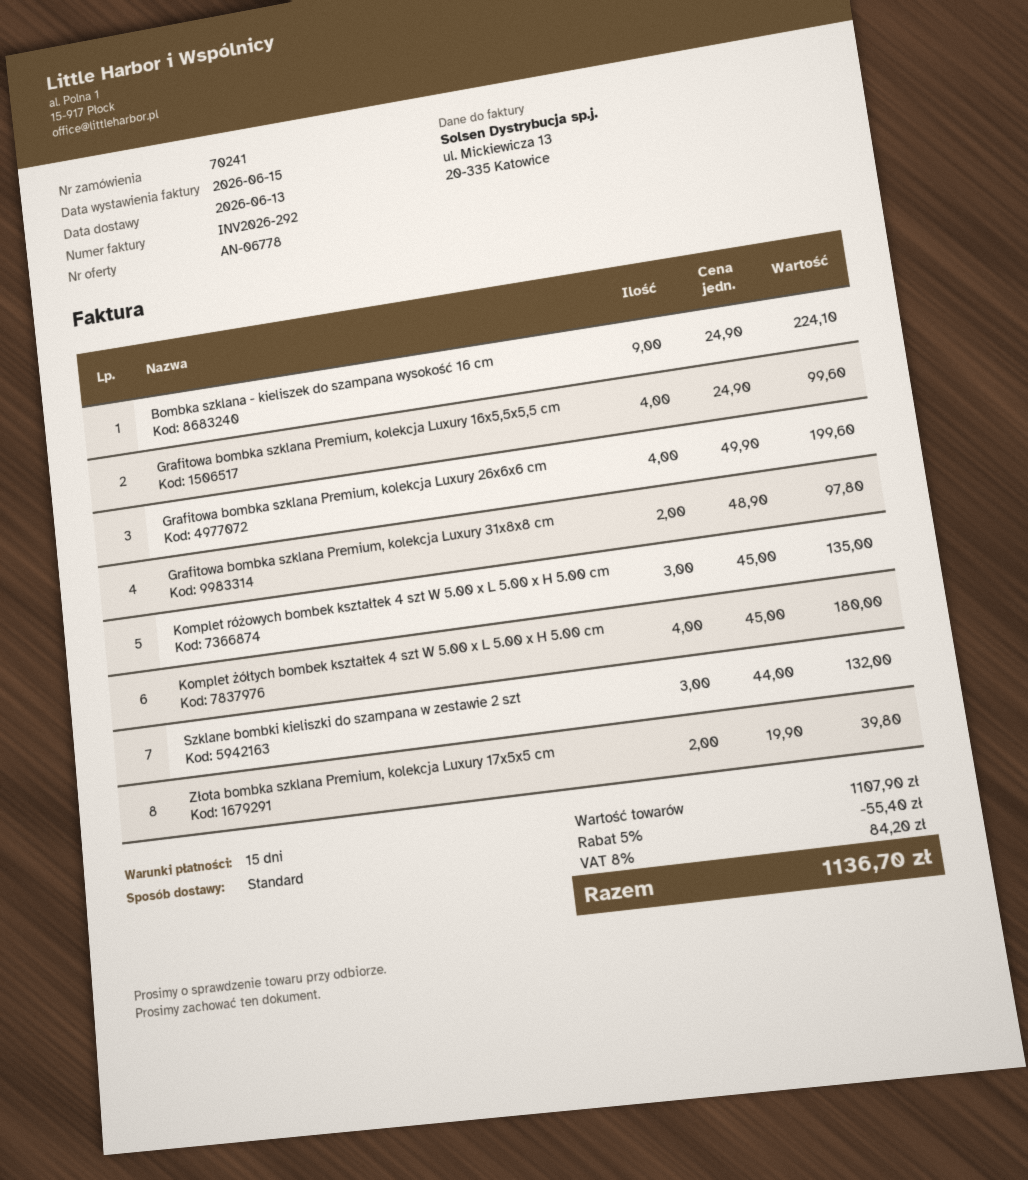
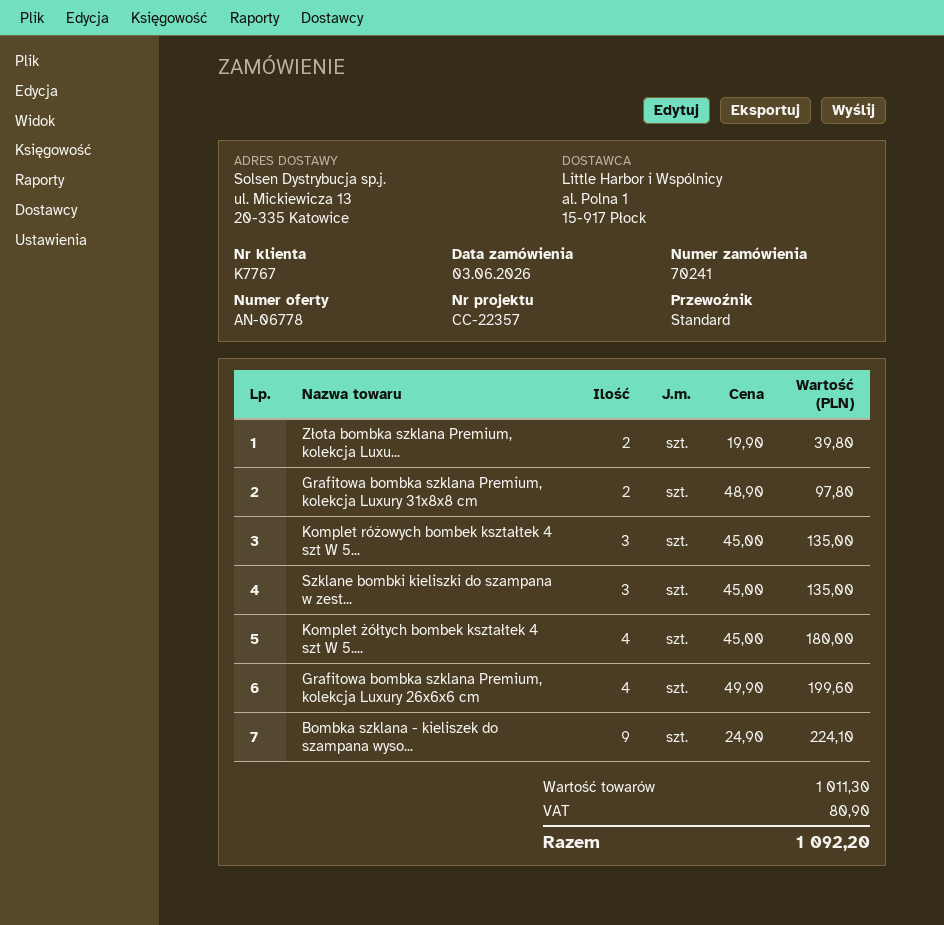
Grafitowa bombka szklana Premium, kolekcja Luxury 16x5,5x5,5 cm: 4 x 24.90 = 99.60 -> none
Szklane bombki kieliszki do szampana w zestawie 2 szt: 3 x 44.00 = 132.00 -> 3 x 45.00 = 135.00
subtotal: 1107.90 -> 1011.30
discount: 5% = 55.40 -> none
tax: 84.20 -> 80.90
total: 1136.70 -> 1092.20

